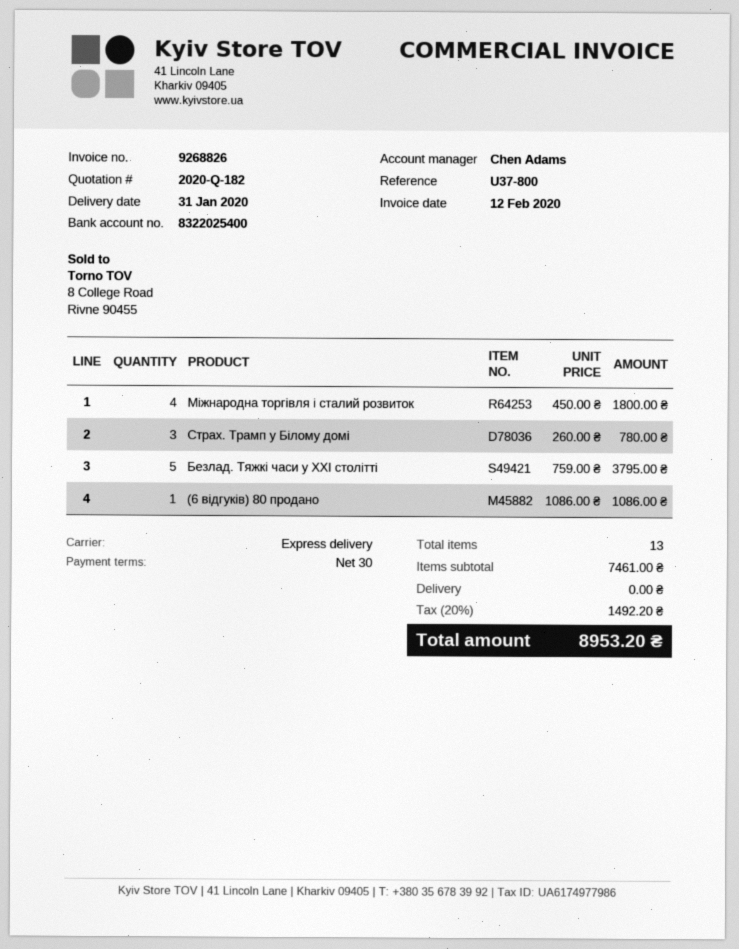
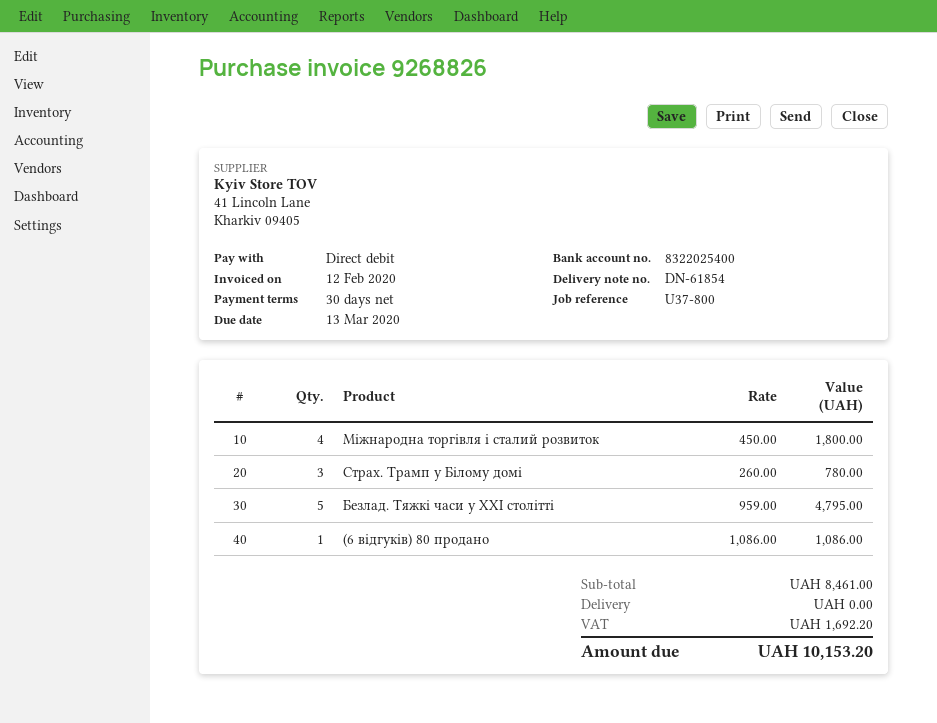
Безлад. Тяжкі часи у XXI столітті: 5 x 759.00 = 3795.00 -> 5 x 959.00 = 4795.00
subtotal: 7461.00 -> 8461.00
tax: 1492.20 -> 1692.20
total: 8953.20 -> 10153.20

